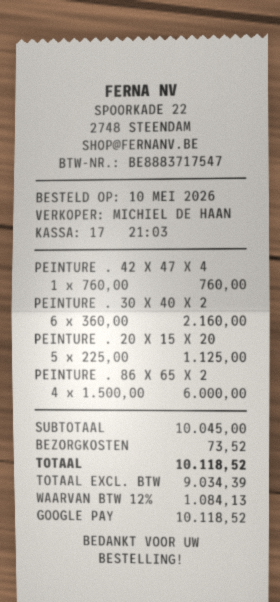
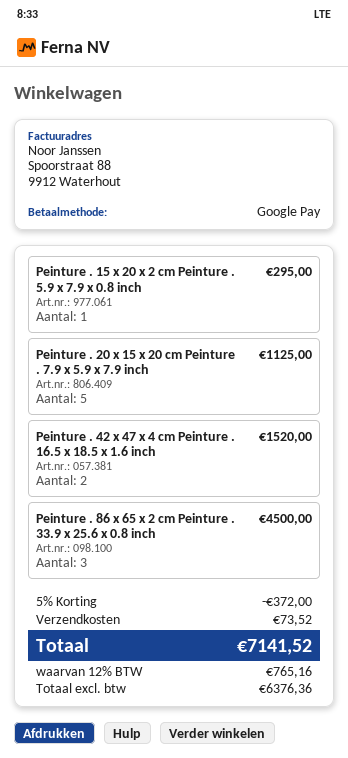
PEINTURE . 42 X 47 X 4: 1 for 760.00 -> 2 for 1520.00
PEINTURE . 30 X 40 X 2: 6 for 2160.00 -> none
PEINTURE . 86 X 65 X 2: 4 for 6000.00 -> 3 for 4500.00
Peinture . 15 x 20 x 2 cm Peinture . 5.9 x 7.9 x 0.8 inch: none -> 1 for 295.00
discount: none -> 5% = 372.00
net: 9034.39 -> 6376.36
tax: 12% = 1084.13 -> 12% = 765.16
total: 10118.52 -> 7141.52

